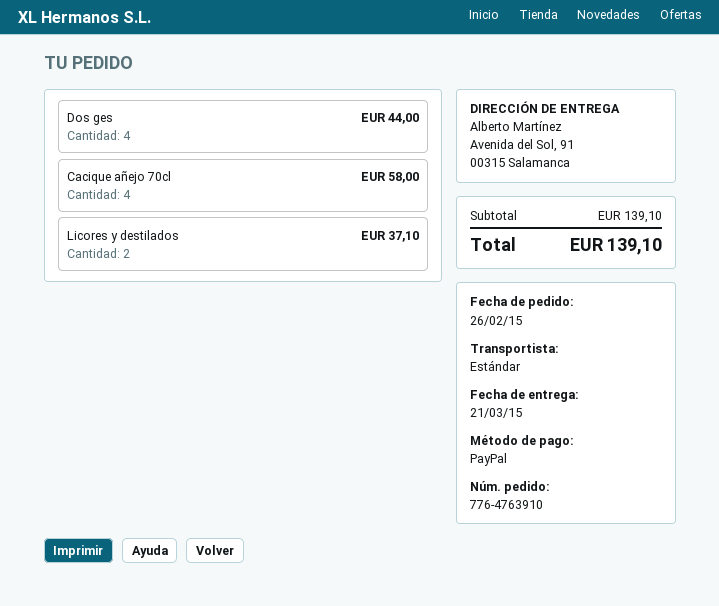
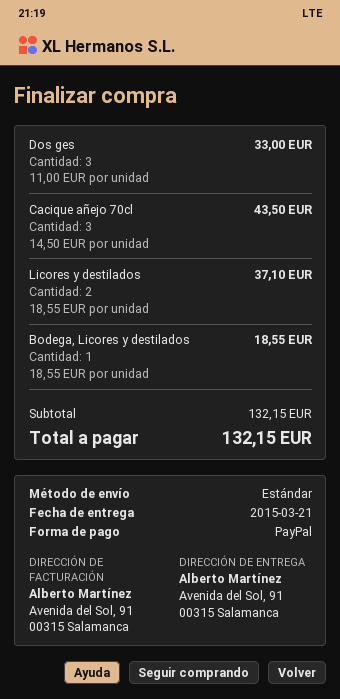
Dos ges: 4 for 44.00 -> 3 for 33.00
Cacique añejo 70cl: 4 for 58.00 -> 3 for 43.50
Bodega, Licores y destilados: none -> 1 for 18.55
subtotal: 139.10 -> 132.15
total: 139.10 -> 132.15

